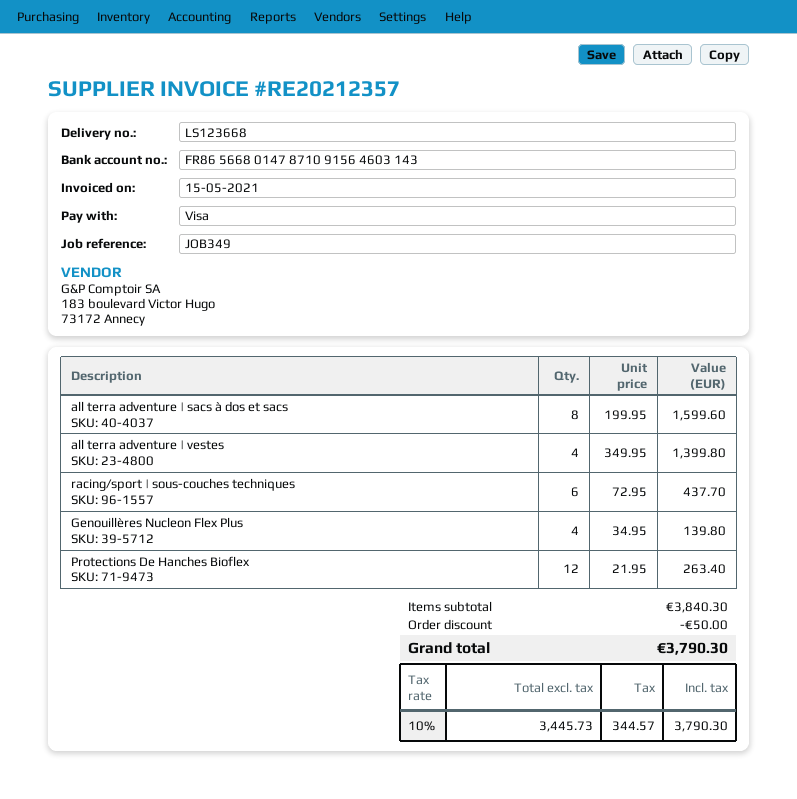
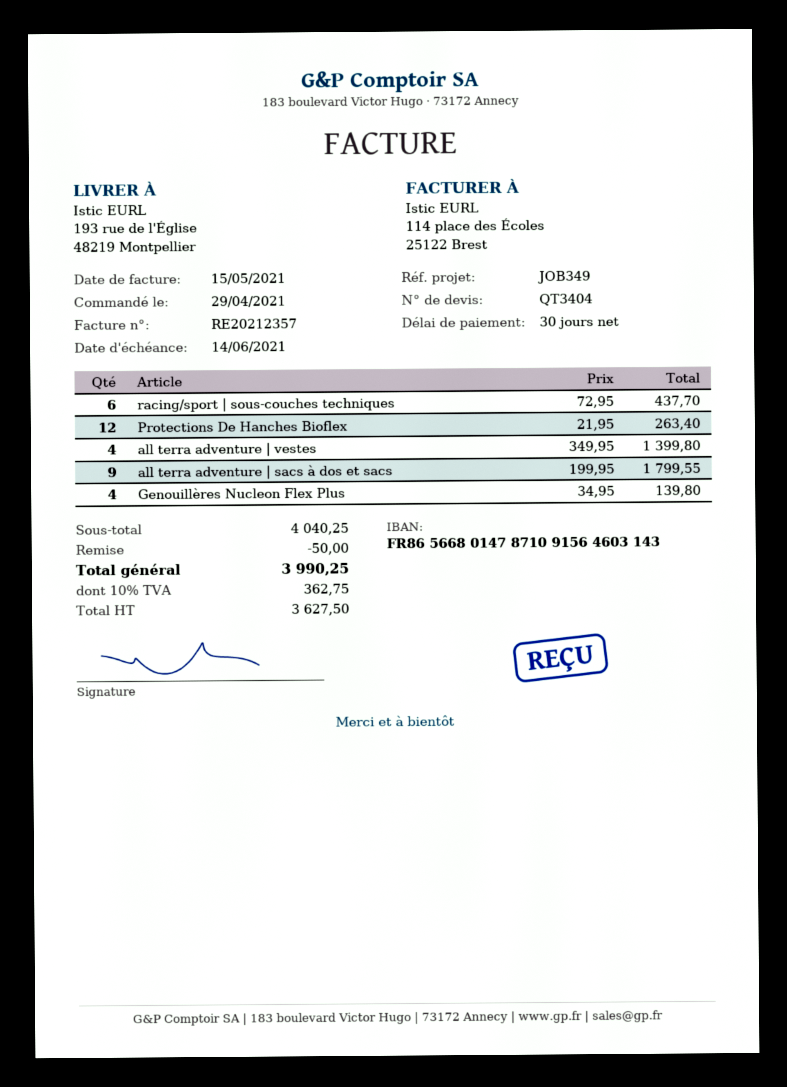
all terra adventure | sacs à dos et sacs: 8 x 199.95 = 1599.60 -> 9 x 199.95 = 1799.55
subtotal: 3840.30 -> 4040.25
net: 3445.73 -> 3627.50
tax: 10% = 344.57 -> 10% = 362.75
total: 3790.30 -> 3990.25

